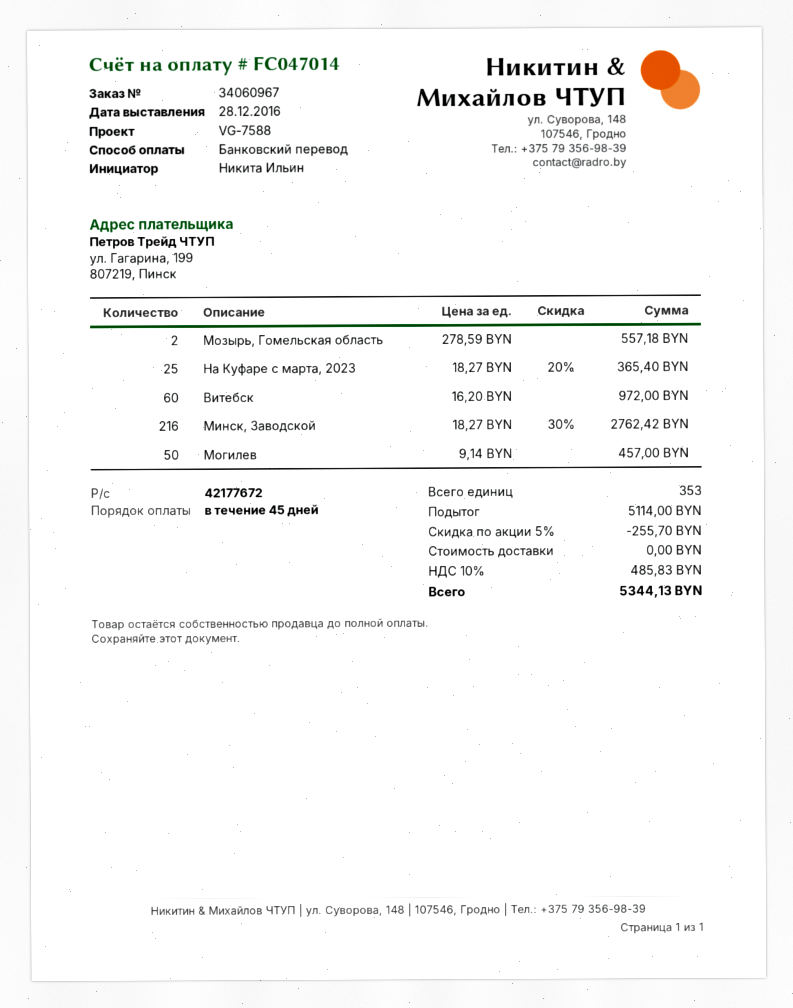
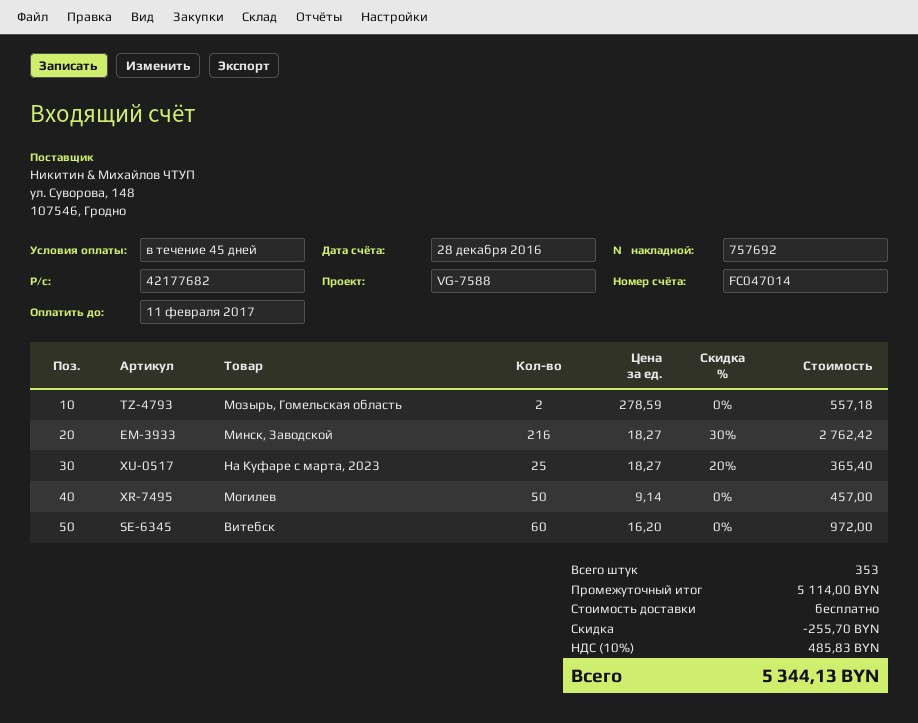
bank account: 42177672 -> 42177682

